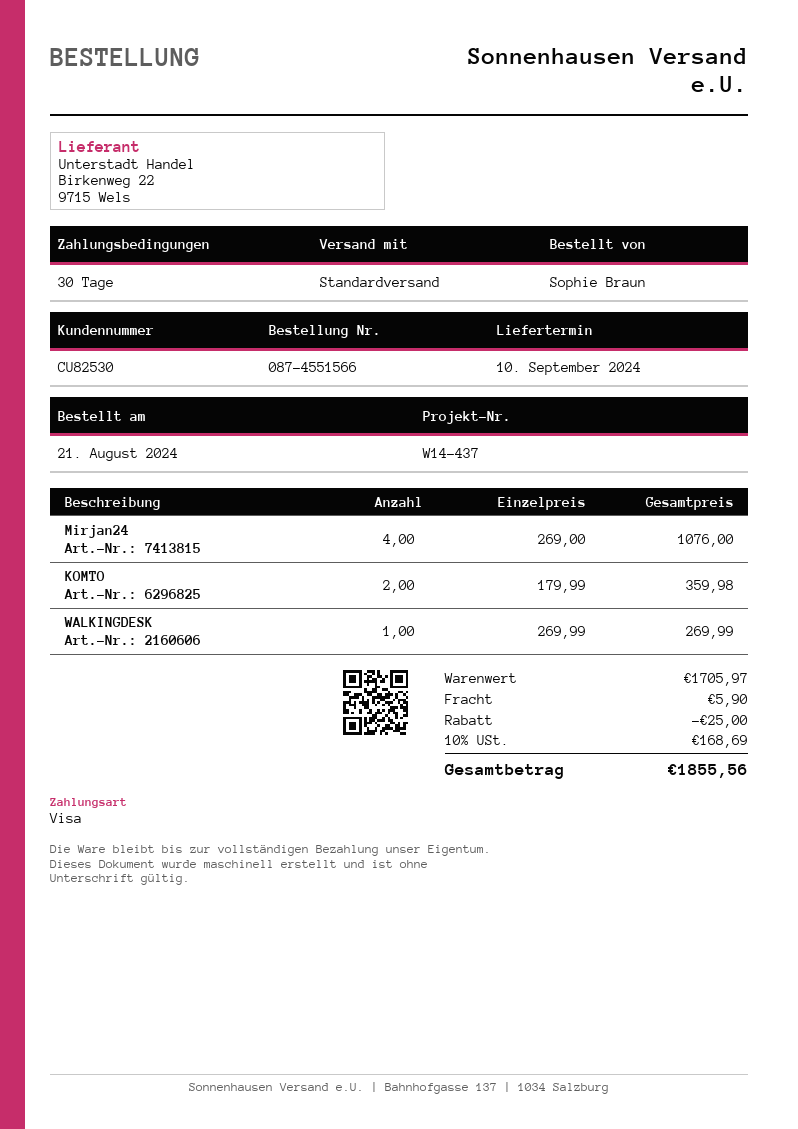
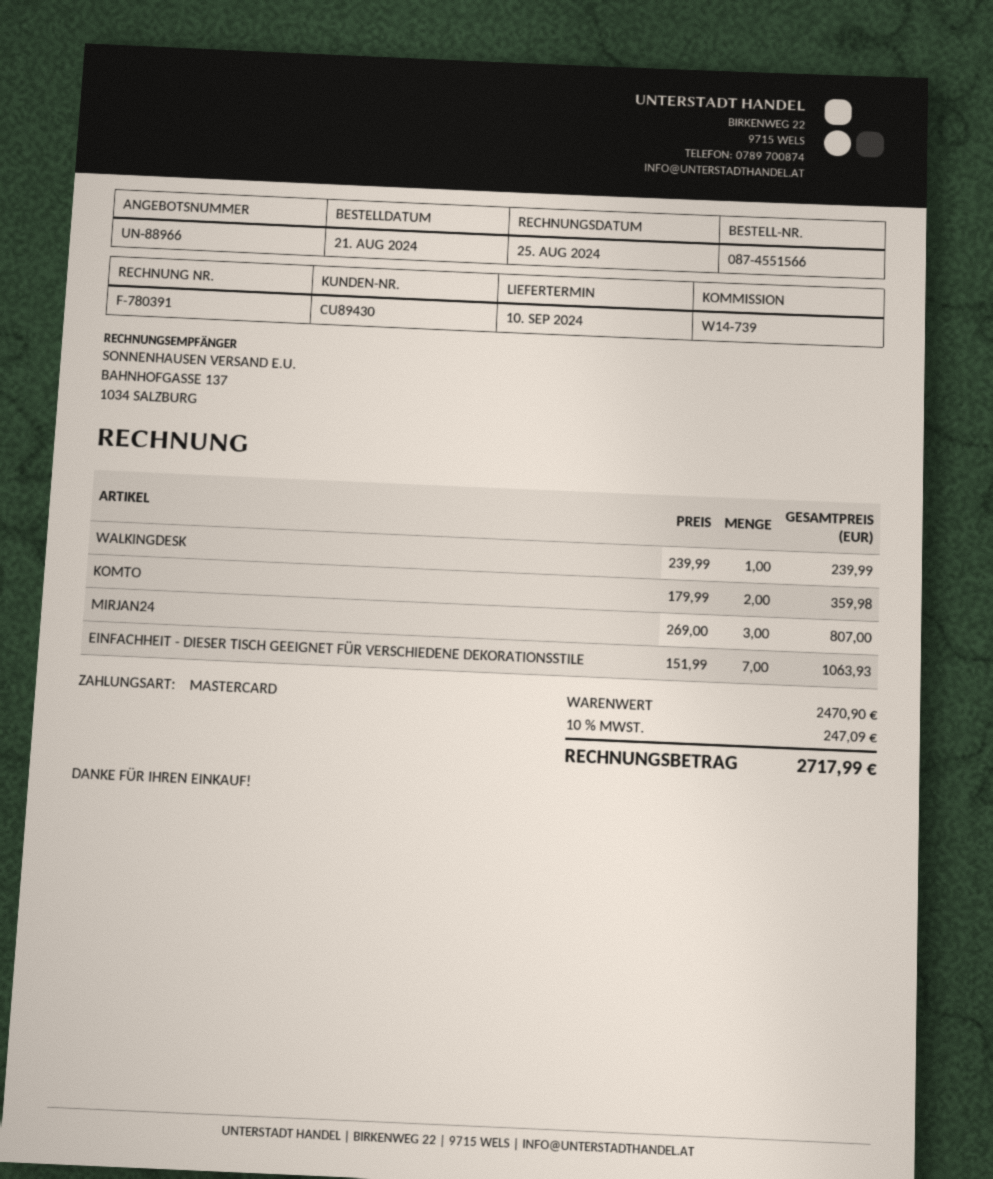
customer number: CU82530 -> CU89430
reference: W14-437 -> W14-739
payment method: Visa -> Mastercard
Mirjan24: 4 x 269.00 = 1076.00 -> 3 x 269.00 = 807.00
WALKINGDESK: 1 x 269.99 = 269.99 -> 1 x 239.99 = 239.99
EINFACHHEIT - DIESER TISCH GEEIGNET FÜR VERSCHIEDENE DEKORATIONSSTILE: none -> 7 x 151.99 = 1063.93
subtotal: 1705.97 -> 2470.90
discount: 25.00 -> none
shipping: 5.90 -> none
tax: 10% = 168.69 -> 10% = 247.09
total: 1855.56 -> 2717.99

